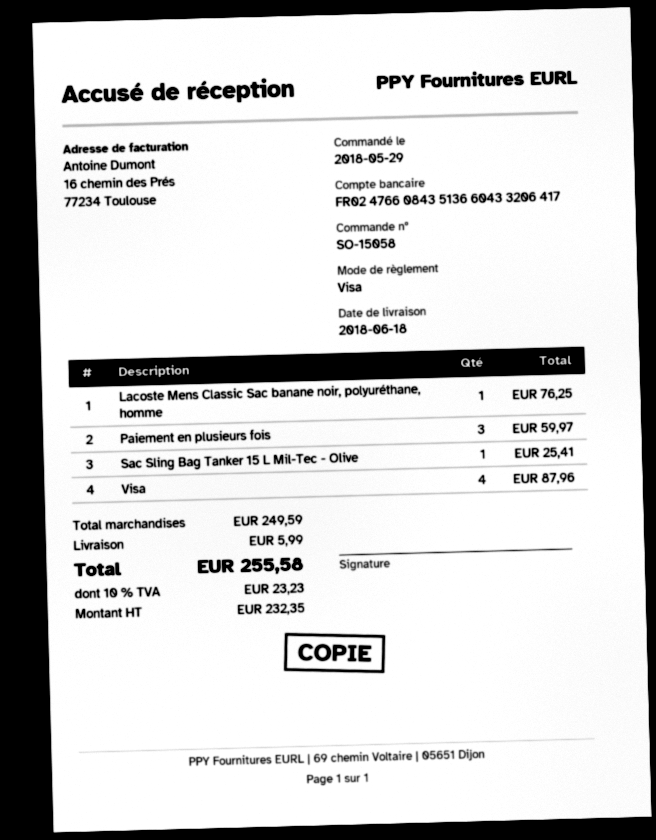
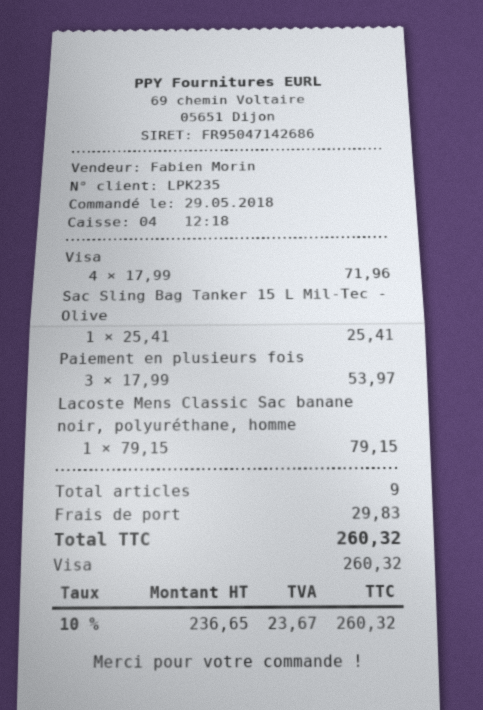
Lacoste Mens Classic Sac banane noir, polyuréthane, homme: 1 for 76.25 -> 1 for 79.15
Paiement en plusieurs fois: 3 for 59.97 -> 3 for 53.97
Visa: 4 for 87.96 -> 4 for 71.96
shipping: 5.99 -> 29.83
net: 232.35 -> 236.65
tax: 10% = 23.23 -> 10% = 23.67
total: 255.58 -> 260.32

